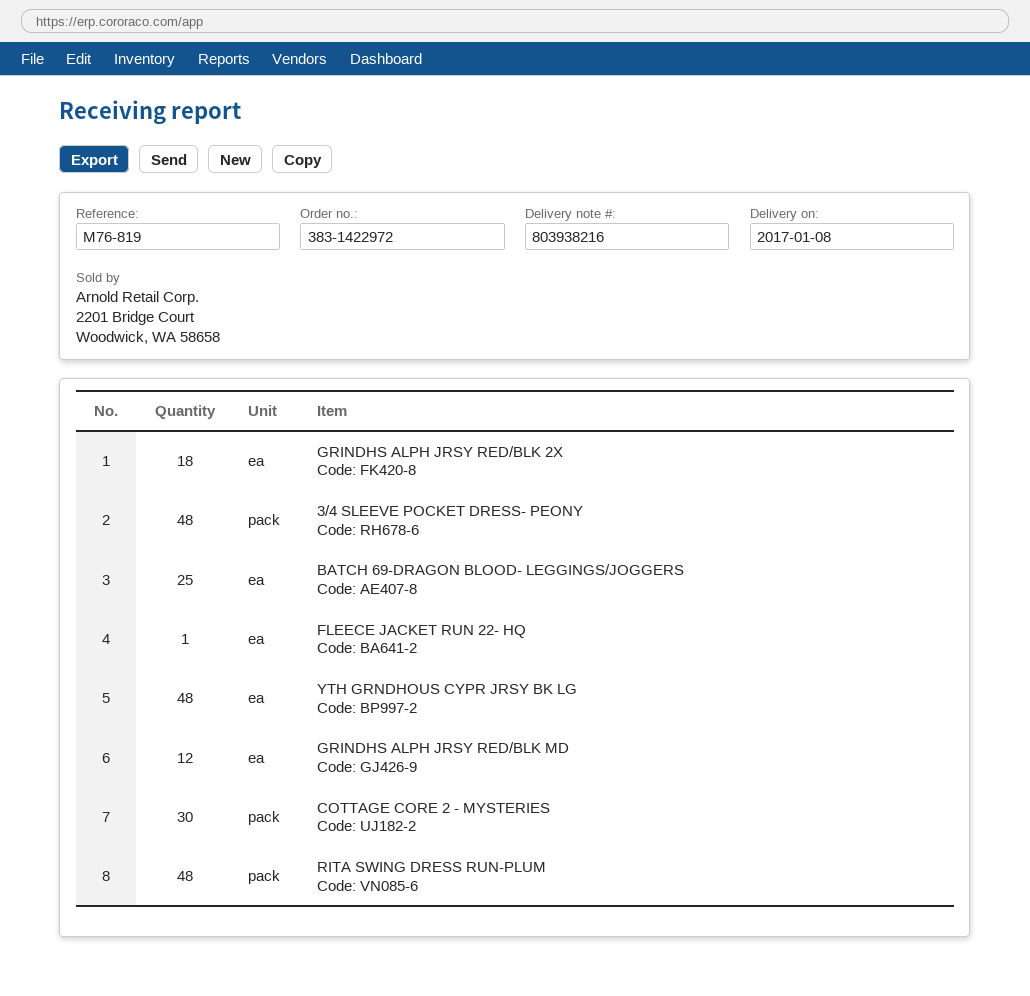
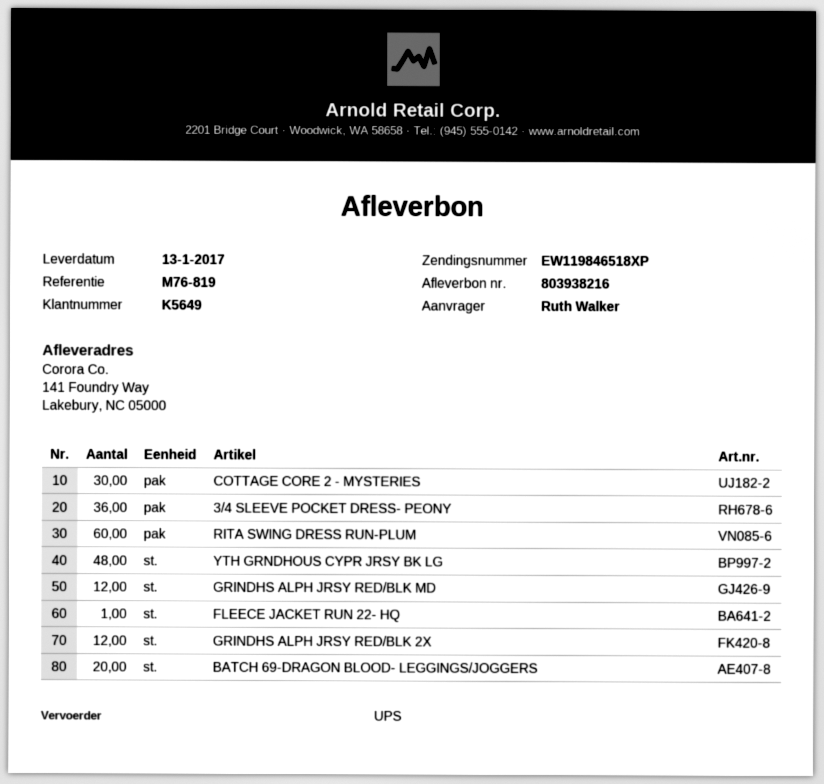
delivery date: 2017-01-08 -> 2017-01-13
GRINDHS ALPH JRSY RED/BLK 2X: 18 -> 12
3/4 SLEEVE POCKET DRESS- PEONY: 48 -> 36
BATCH 69-DRAGON BLOOD- LEGGINGS/JOGGERS: 25 -> 20
RITA SWING DRESS RUN-PLUM: 48 -> 60

